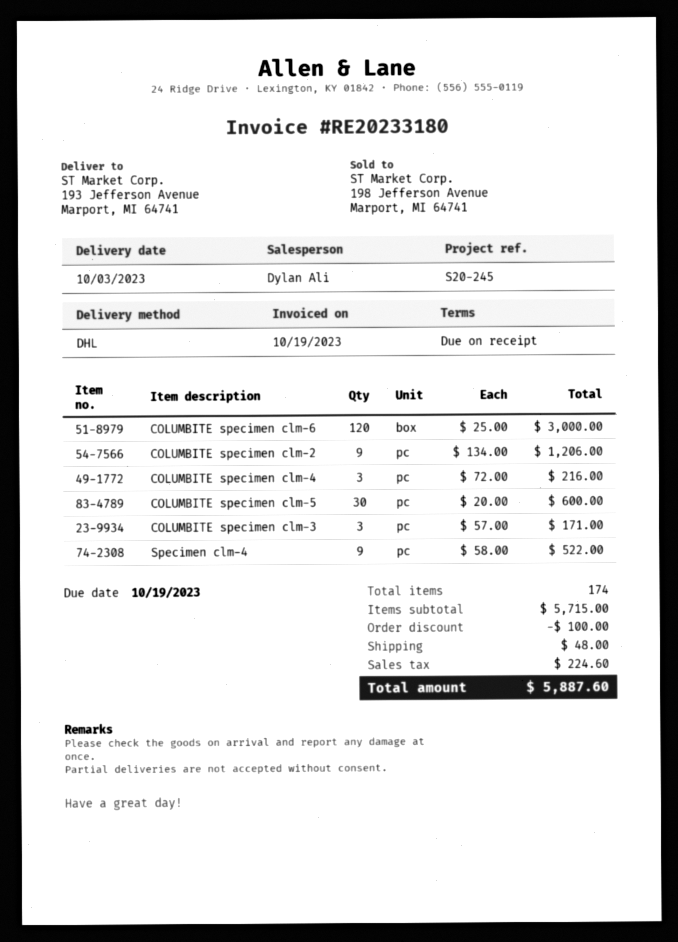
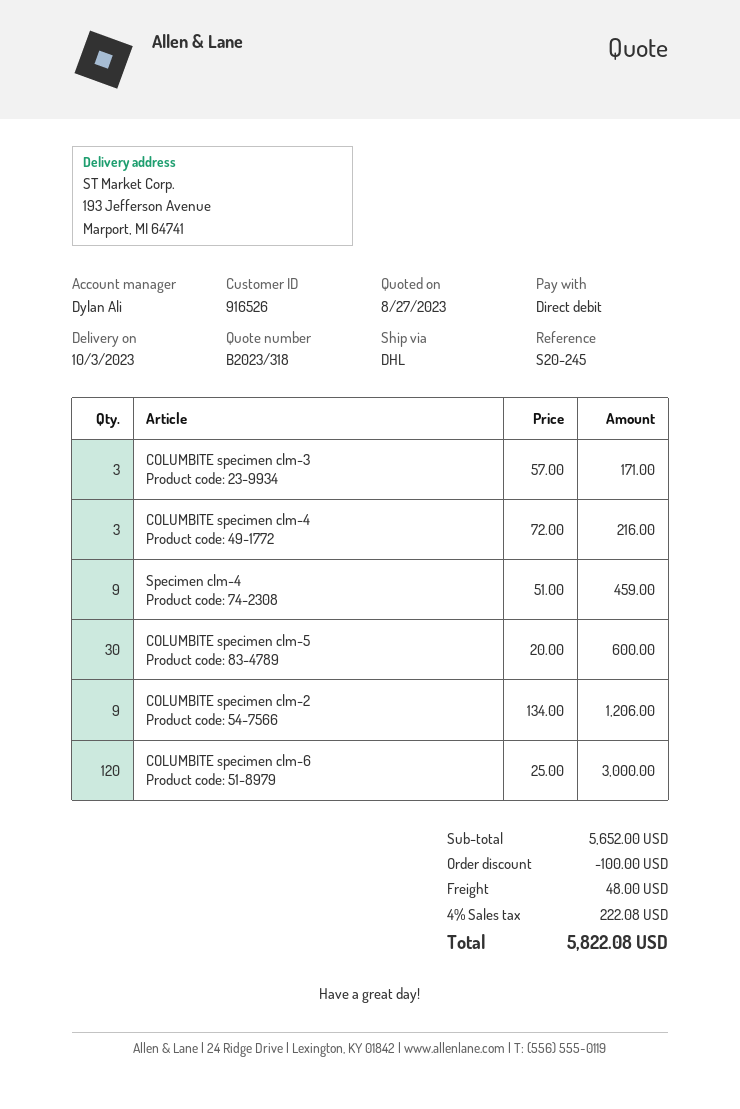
Specimen clm-4: 9 x 58.00 = 522.00 -> 9 x 51.00 = 459.00
subtotal: 5715.00 -> 5652.00
tax: 224.60 -> 222.08
total: 5887.60 -> 5822.08

